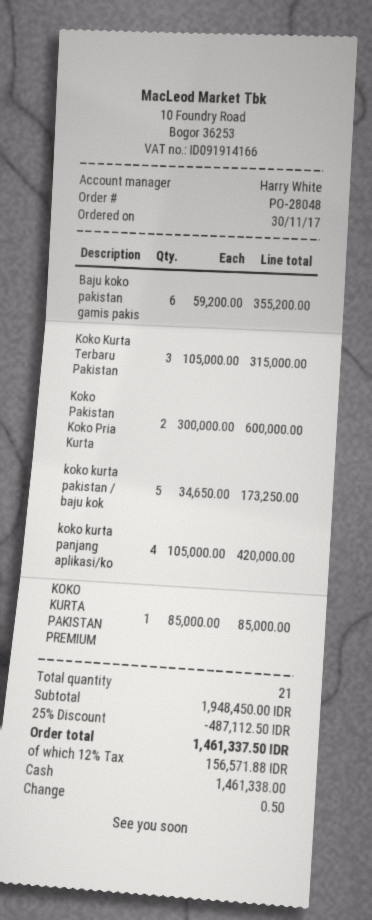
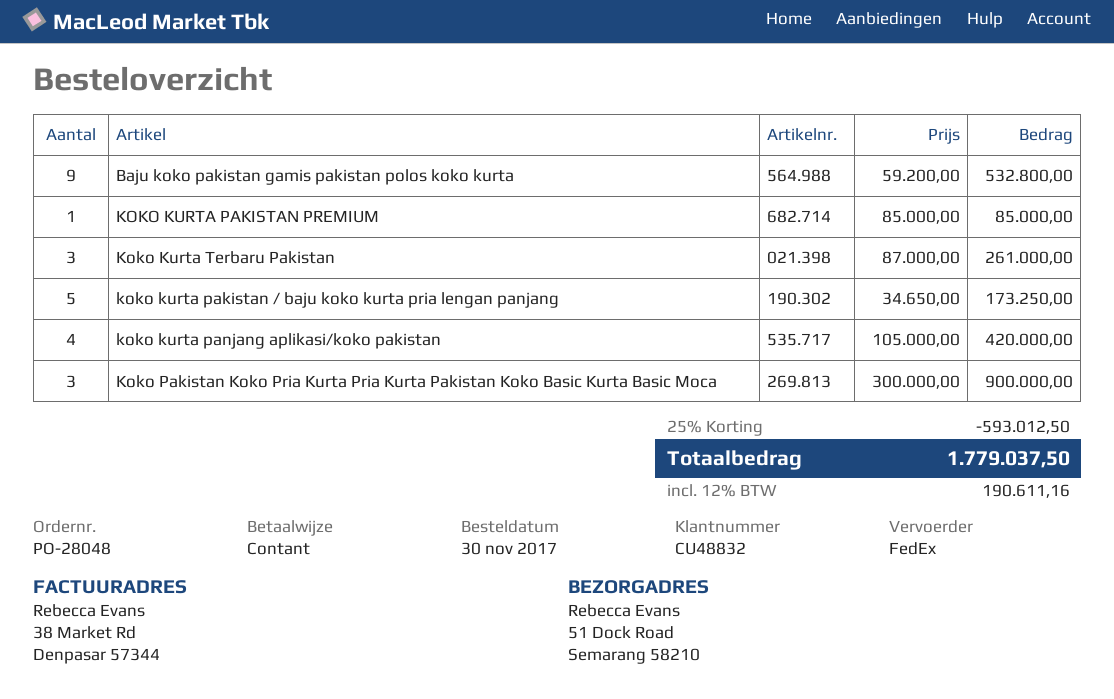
Baju koko pakistan gamis pakis: 6 x 59200.00 = 355200.00 -> 9 x 59200.00 = 532800.00
Koko Kurta Terbaru Pakistan: 3 x 105000.00 = 315000.00 -> 3 x 87000.00 = 261000.00
Koko Pakistan Koko Pria Kurta: 2 x 300000.00 = 600000.00 -> 3 x 300000.00 = 900000.00
discount: 25% = 487112.50 -> 25% = 593012.50
tax: 12% = 156571.88 -> 12% = 190611.16
total: 1461337.50 -> 1779037.50

